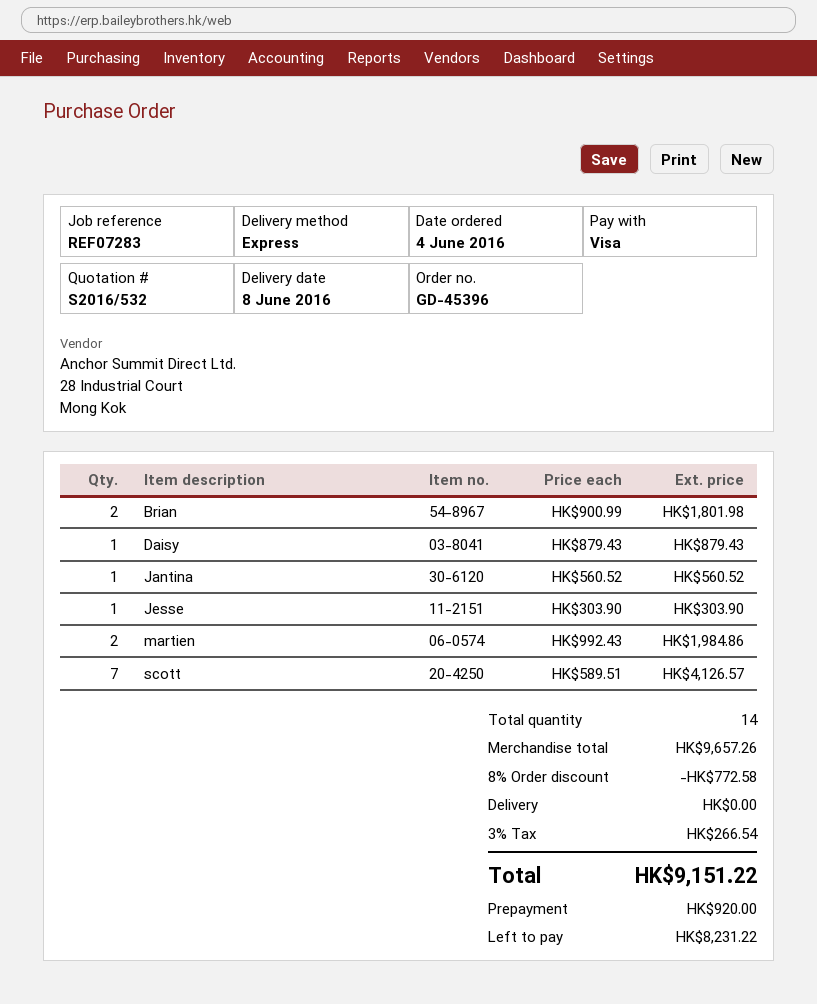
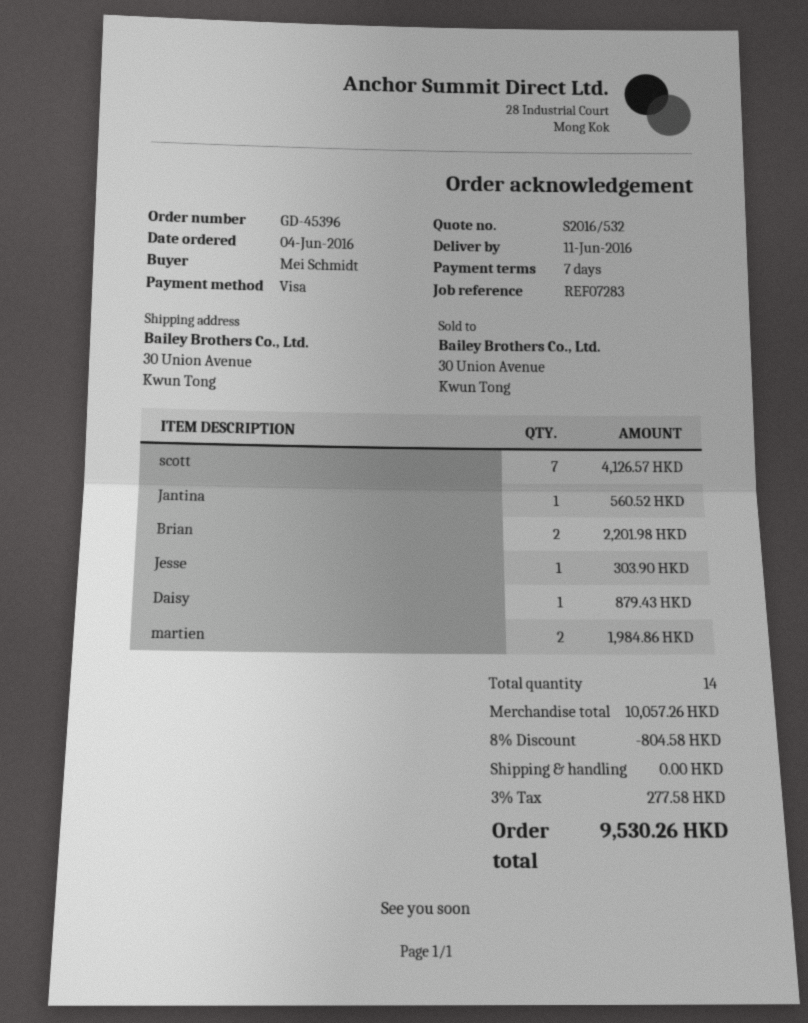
delivery date: 2016-06-08 -> 2016-06-11
Brian: 2 for 1801.98 -> 2 for 2201.98
subtotal: 9657.26 -> 10057.26
discount: 8% = 772.58 -> 8% = 804.58
tax: 3% = 266.54 -> 3% = 277.58
total: 9151.22 -> 9530.26

